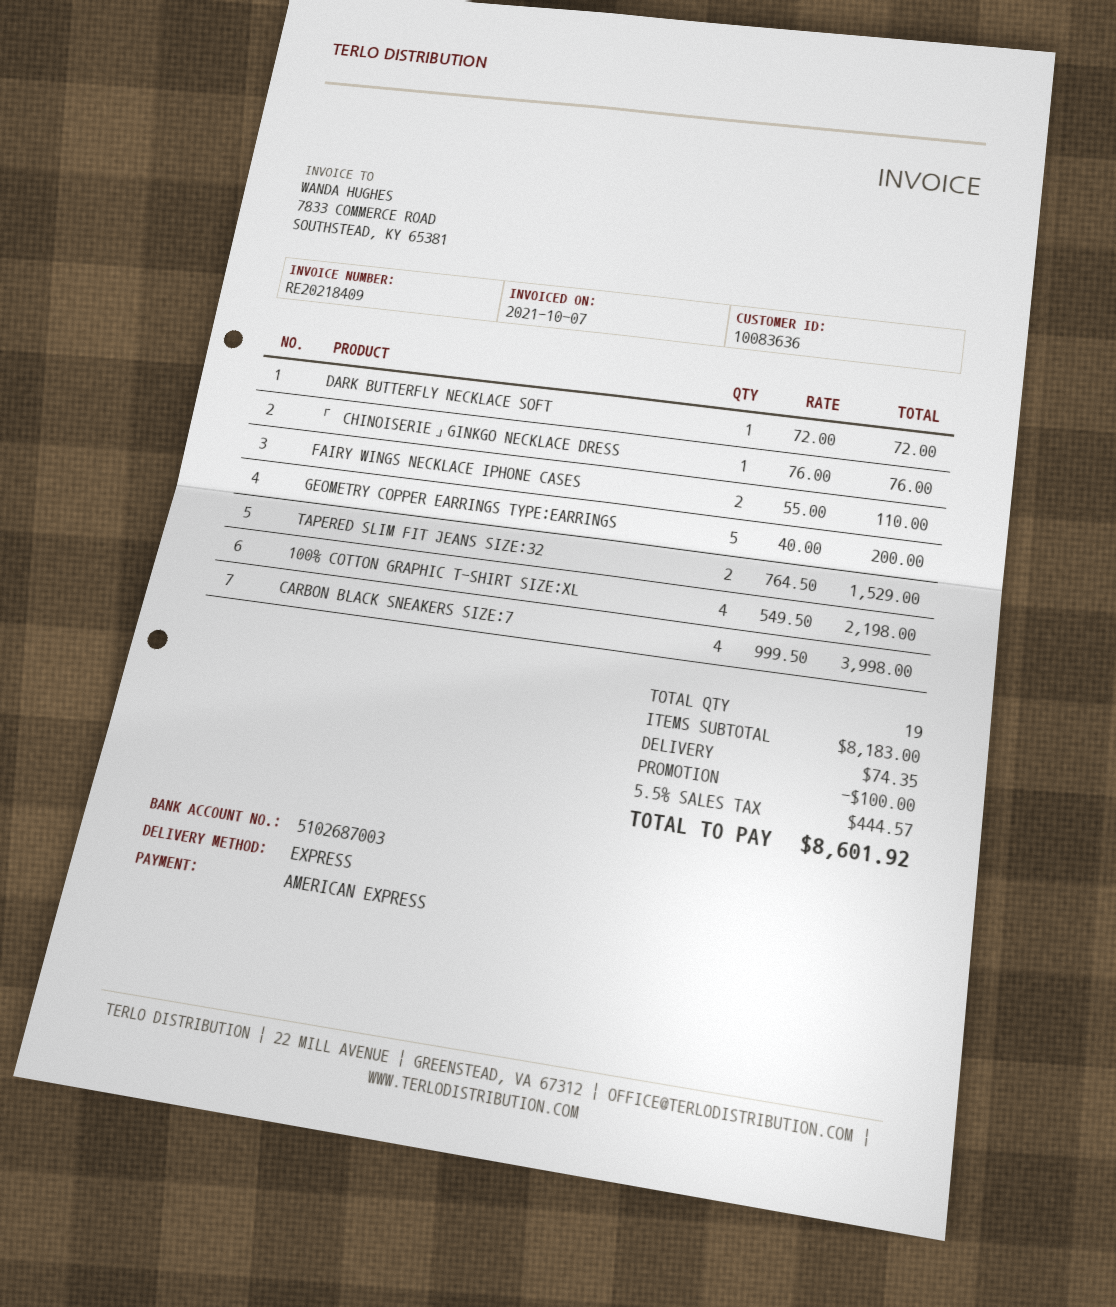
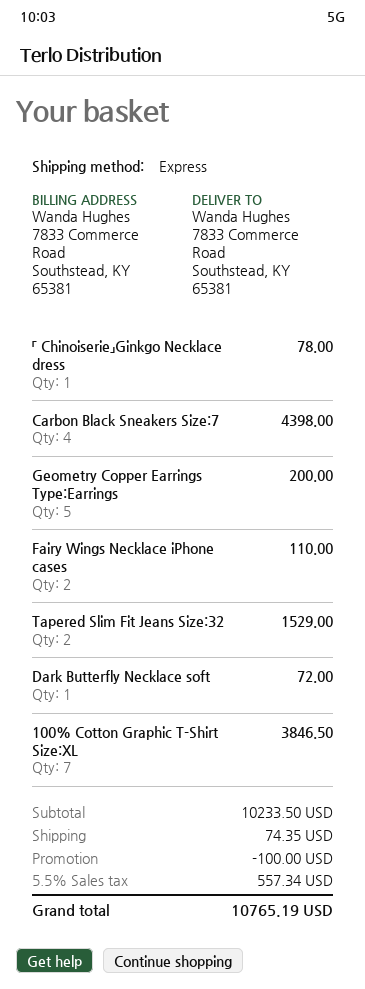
「 CHINOISERIE」GINKGO NECKLACE DRESS: 1 for 76.00 -> 1 for 78.00
100% COTTON GRAPHIC T-SHIRT SIZE:XL: 4 for 2198.00 -> 7 for 3846.50
CARBON BLACK SNEAKERS SIZE:7: 4 for 3998.00 -> 4 for 4398.00
subtotal: 8183.00 -> 10233.50
tax: 5.5% = 444.57 -> 5.5% = 557.34
total: 8601.92 -> 10765.19

